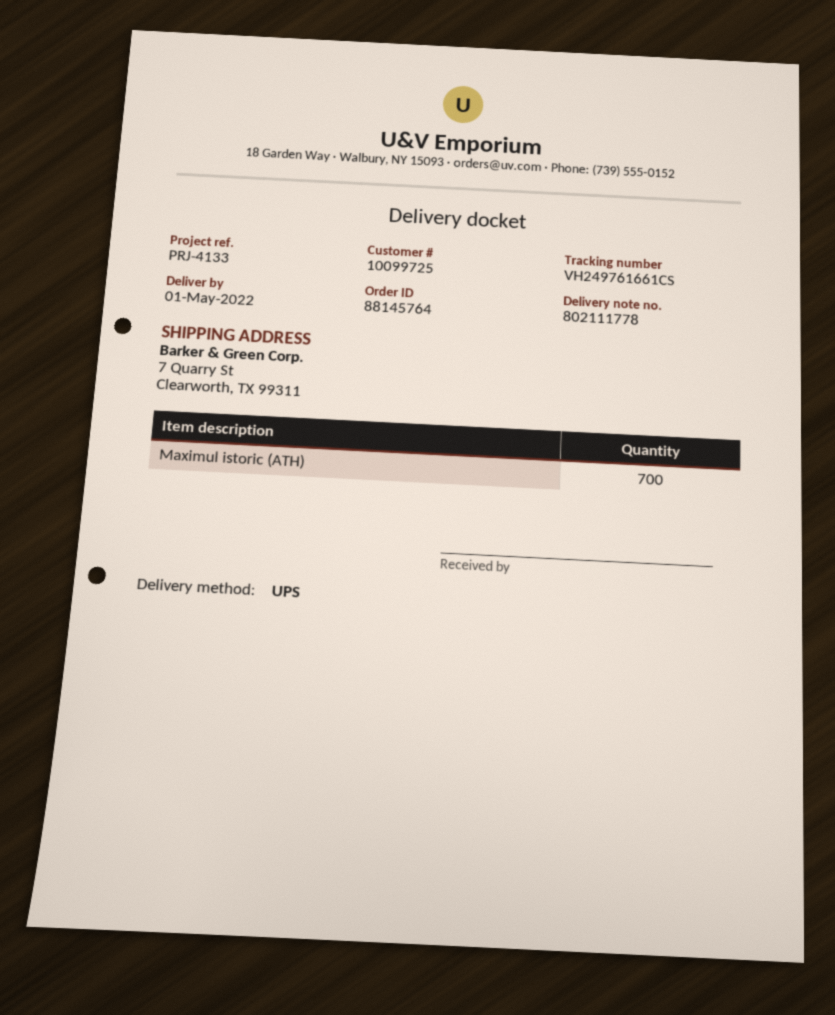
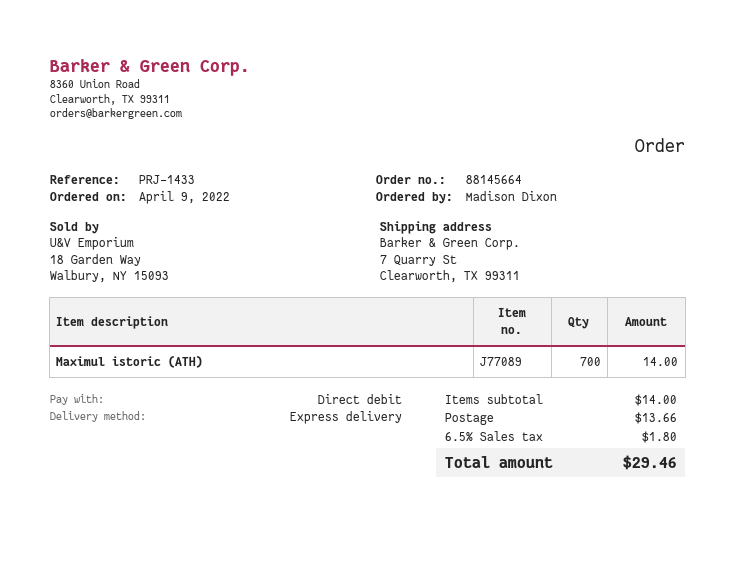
order number: 88145764 -> 88145664
reference: PRJ-4133 -> PRJ-1433
shipping method: UPS -> express

